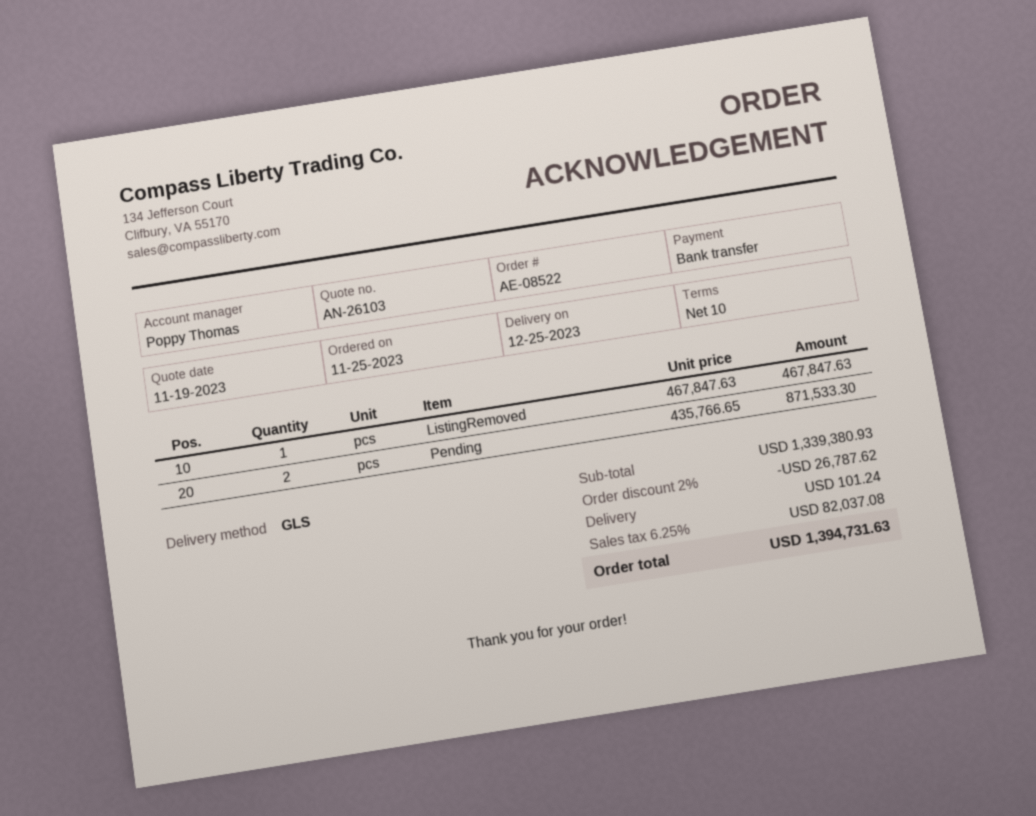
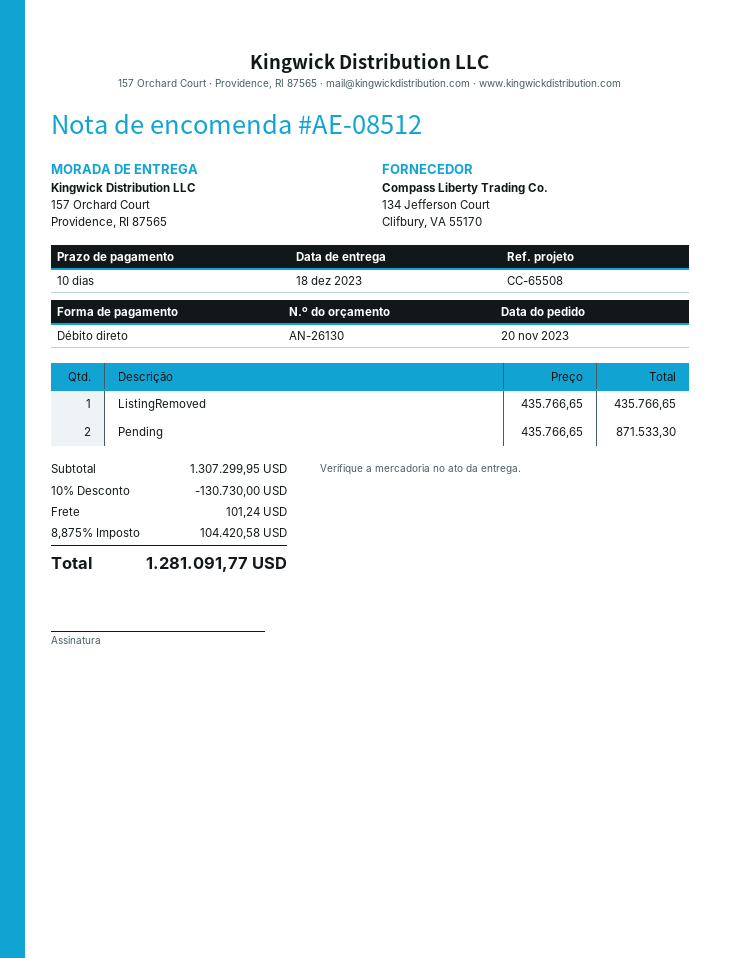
quote number: AN-26103 -> AN-26130
order number: AE-08522 -> AE-08512
order date: 2023-11-25 -> 2023-11-20
delivery date: 2023-12-25 -> 2023-12-18
payment method: bank transfer -> direct debit
ListingRemoved: 1 x 467847.63 = 467847.63 -> 1 x 435766.65 = 435766.65
subtotal: 1339380.93 -> 1307299.95
discount: 2% = 26787.62 -> 10% = 130730.00
tax: 6.25% = 82037.08 -> 8.875% = 104420.58
total: 1394731.63 -> 1281091.77

